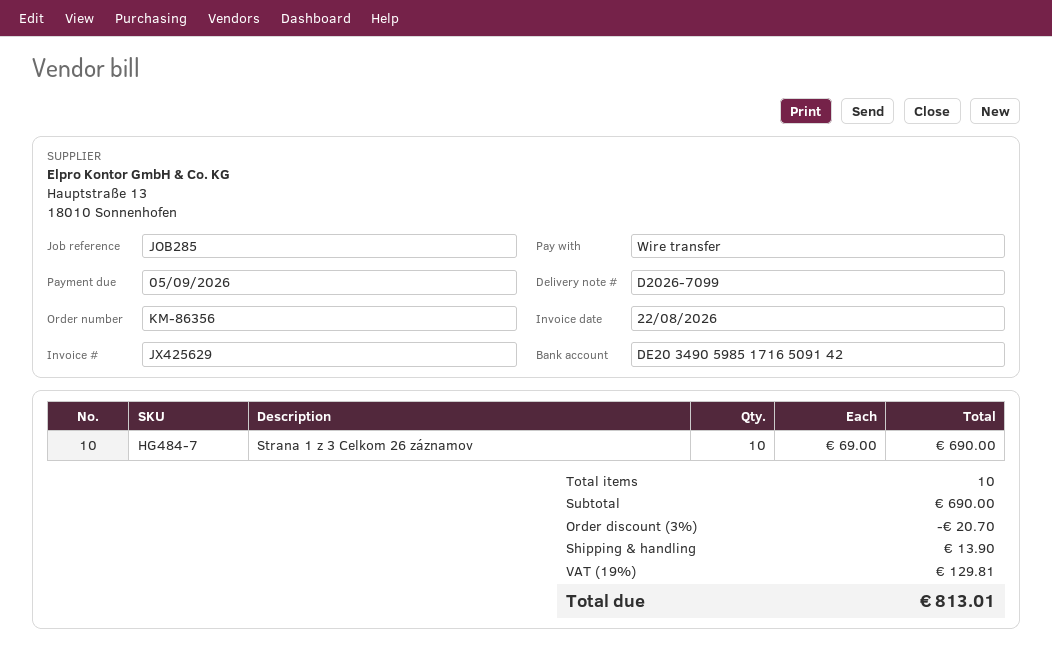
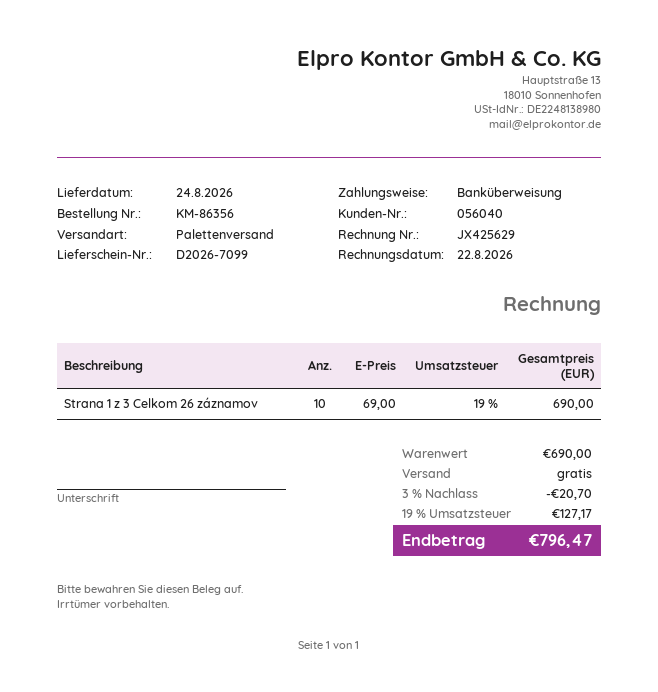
shipping: 13.90 -> 0.00
tax: 19% = 129.81 -> 19% = 127.17
total: 813.01 -> 796.47

